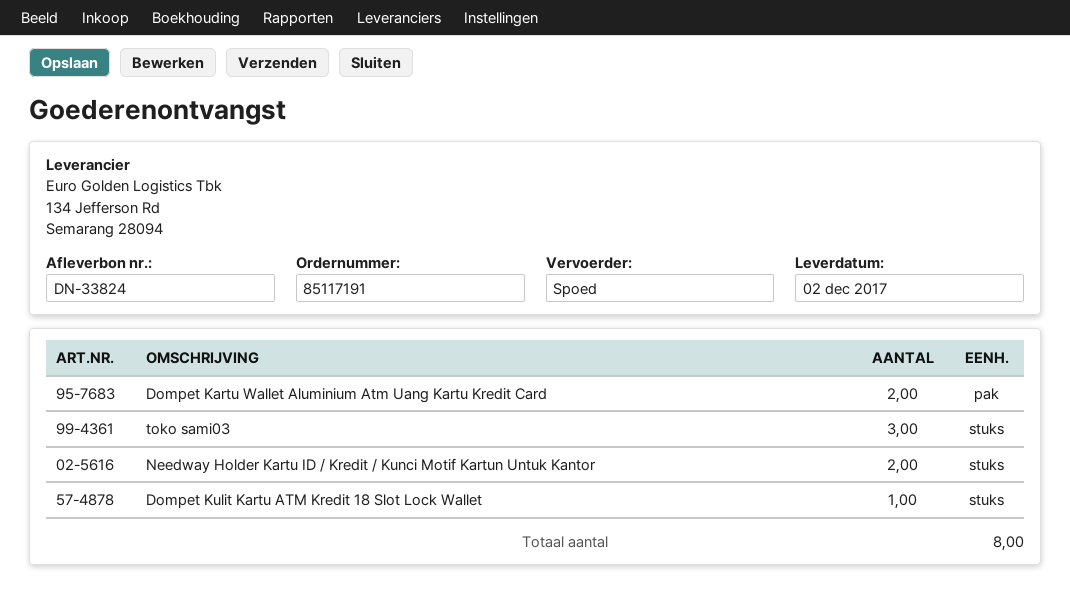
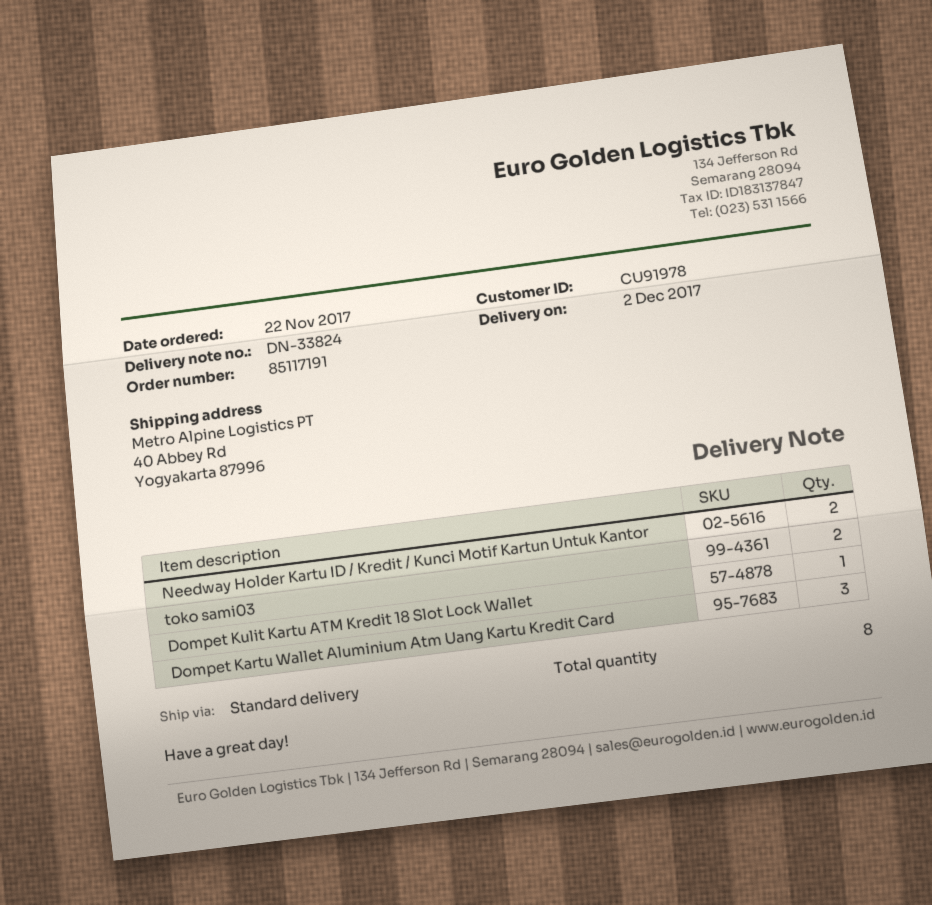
shipping method: express -> standard
Dompet Kartu Wallet Aluminium Atm Uang Kartu Kredit Card: 2 -> 3
toko sami03: 3 -> 2

